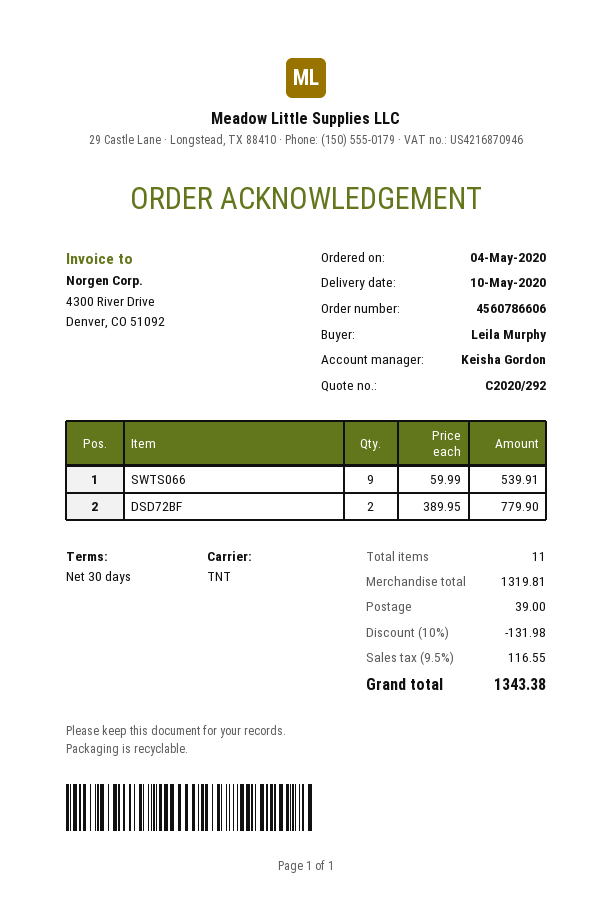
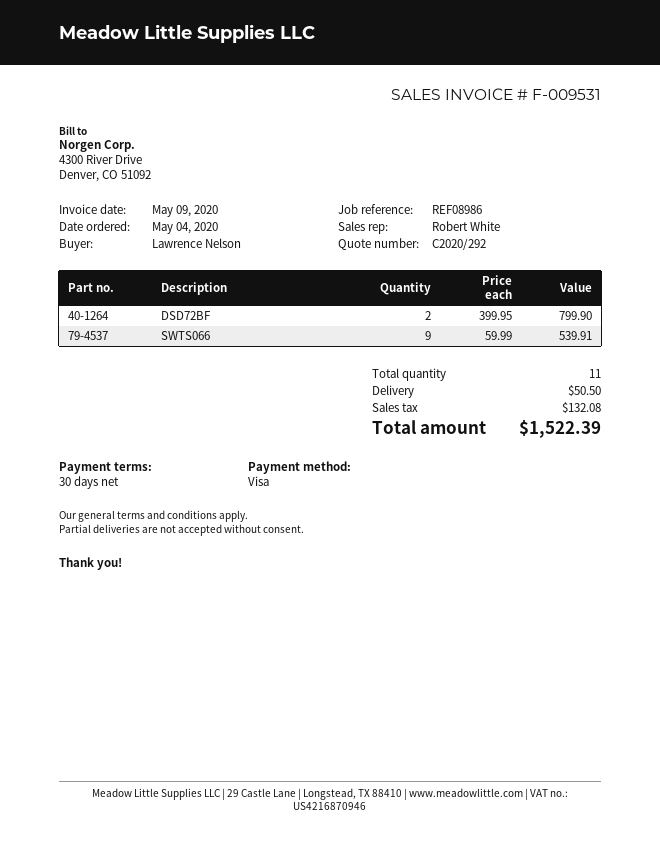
ordered by: Leila Murphy -> Lawrence Nelson
sales rep: Keisha Gordon -> Robert White
DSD72BF: 2 x 389.95 = 779.90 -> 2 x 399.95 = 799.90
discount: 10% = 131.98 -> none
shipping: 39.00 -> 50.50
tax: 116.55 -> 132.08
total: 1343.38 -> 1522.39

